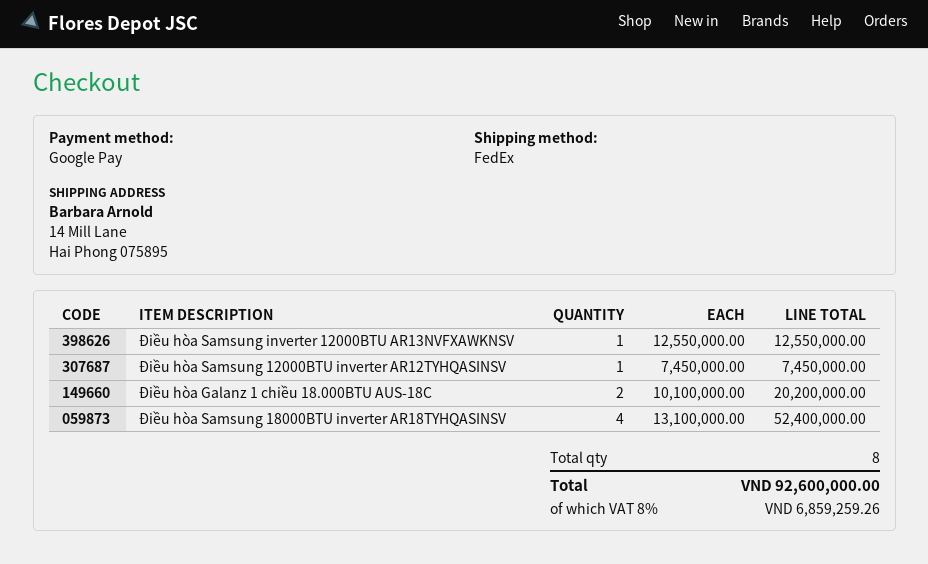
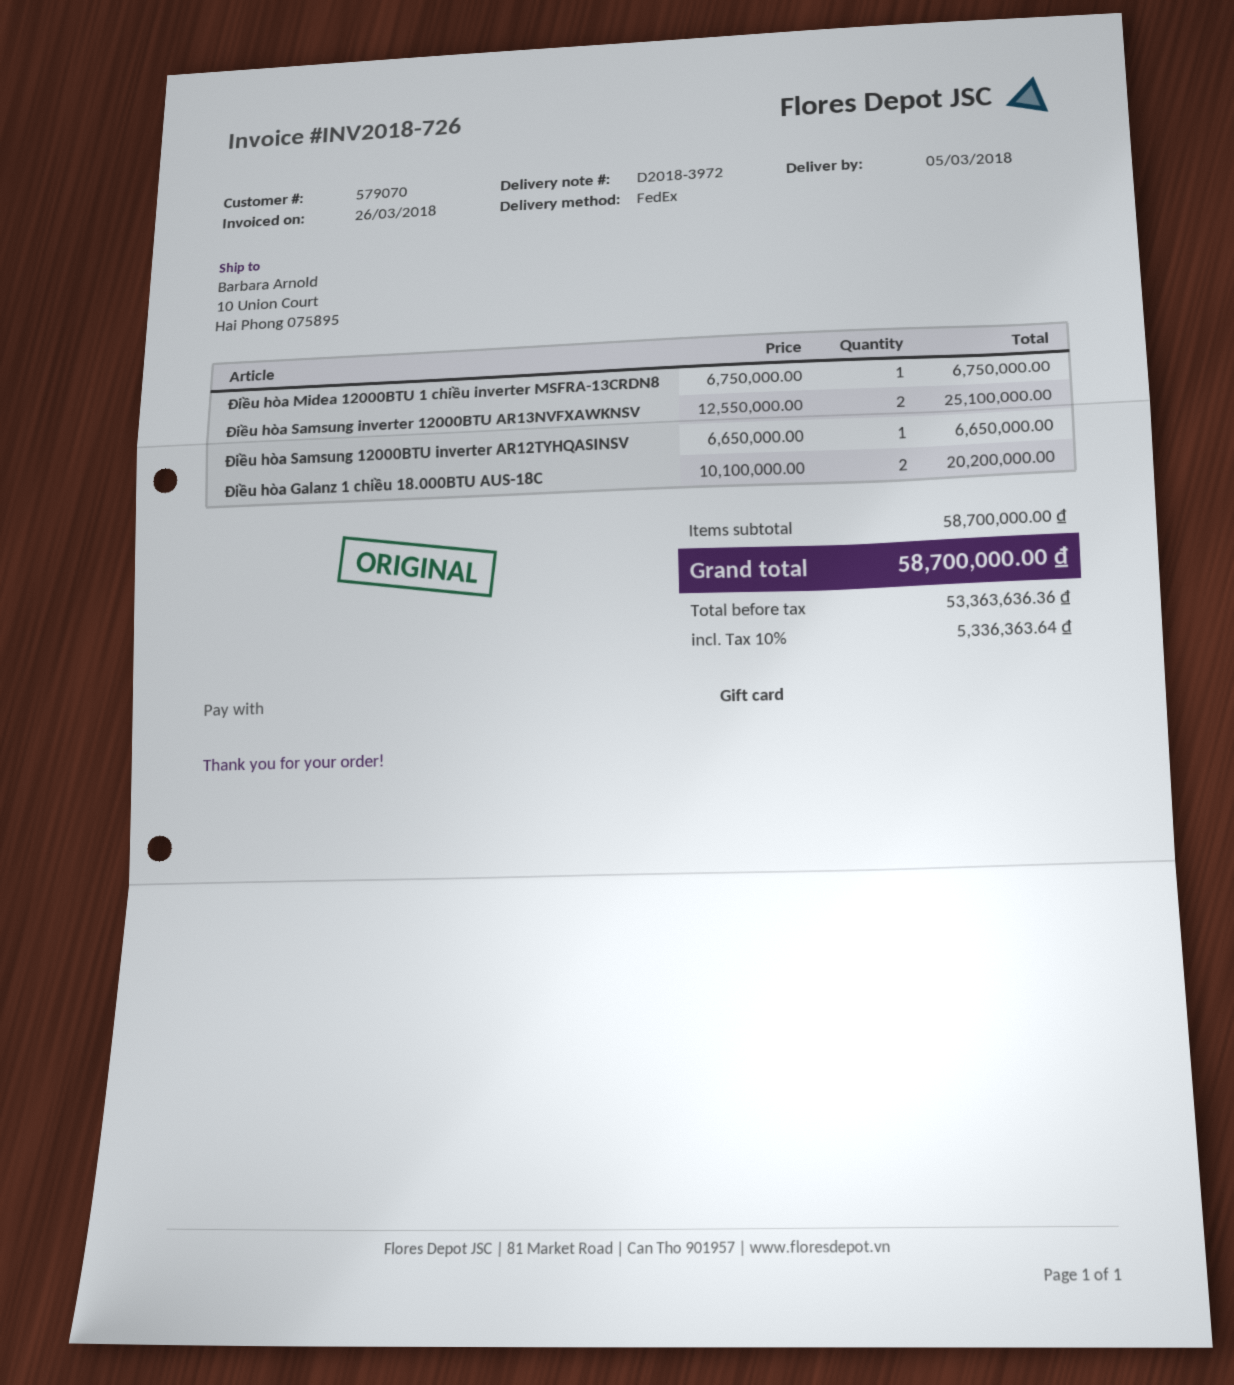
payment method: Google Pay -> gift card
ship to: 14 Mill Lane, Hai Phong 075895 -> 10 Union Court, Hai Phong 075895
Điều hòa Samsung inverter 12000BTU AR13NVFXAWKNSV: 1 x 12550000.00 = 12550000.00 -> 2 x 12550000.00 = 25100000.00
Điều hòa Samsung 12000BTU inverter AR12TYHQASINSV: 1 x 7450000.00 = 7450000.00 -> 1 x 6650000.00 = 6650000.00
Điều hòa Samsung 18000BTU inverter AR18TYHQASINSV: 4 x 13100000.00 = 52400000.00 -> none
Điều hòa Midea 12000BTU 1 chiều inverter MSFRA-13CRDN8: none -> 1 x 6750000.00 = 6750000.00
tax: 8% = 6859259.26 -> 10% = 5336363.64
total: 92600000.00 -> 58700000.00

